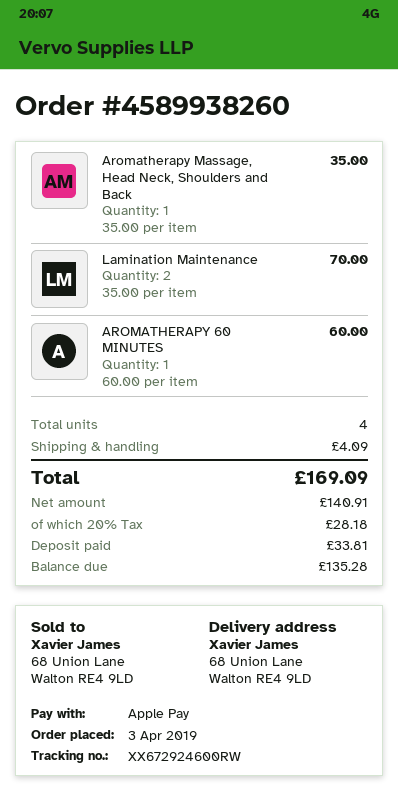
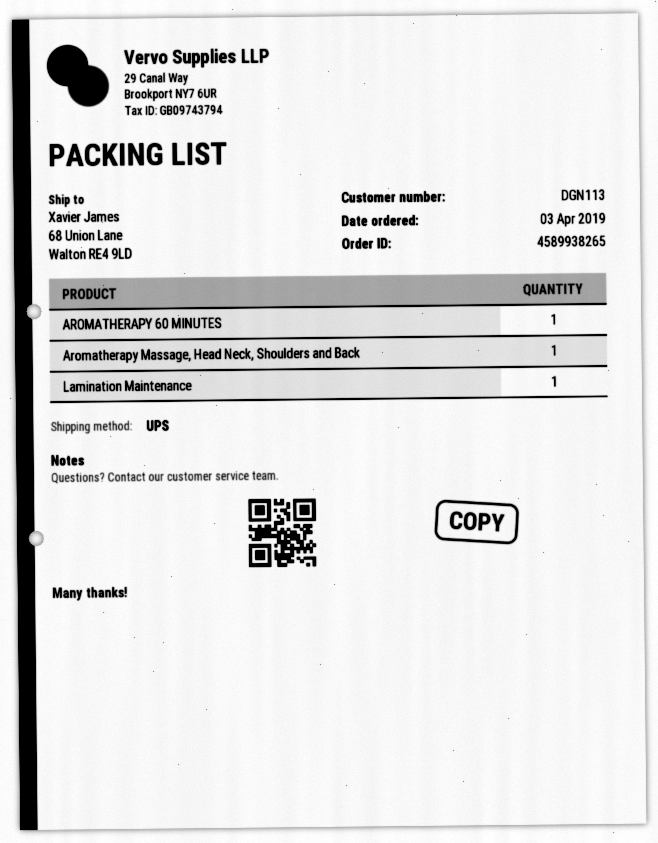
order number: 4589938260 -> 4589938265
Lamination Maintenance: 2 -> 1

